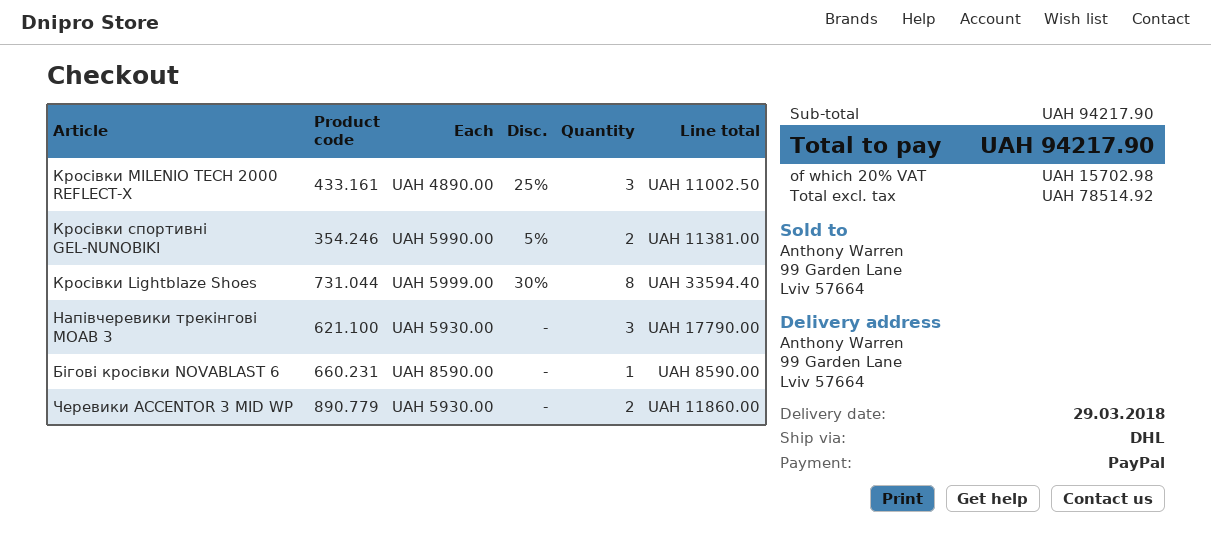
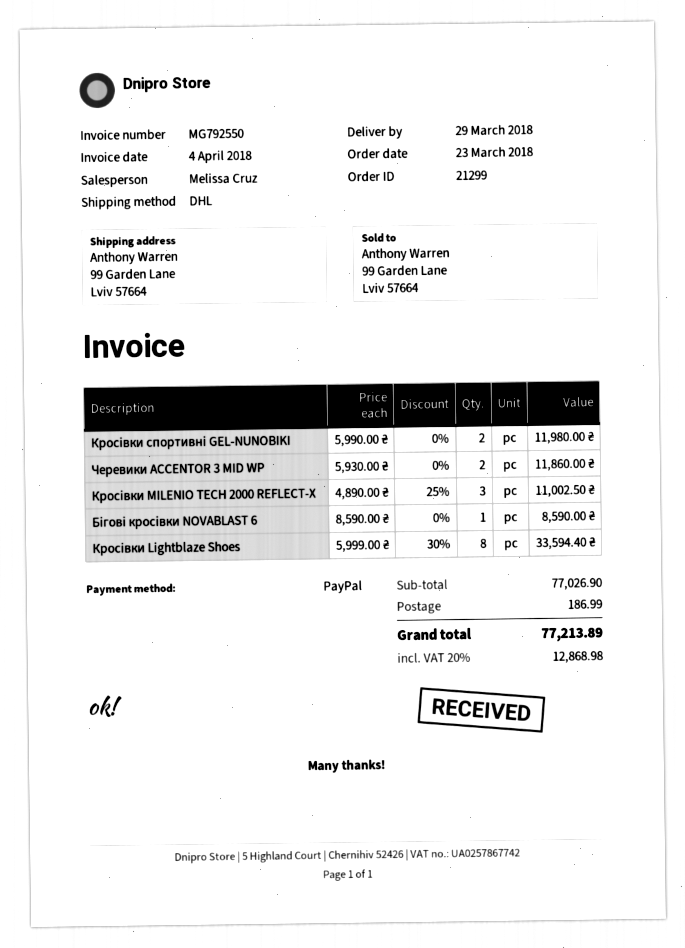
Кросівки спортивні GEL-NUNOBIKI: 2 x 5990.00 - 5% = 11381.00 -> 2 x 5990.00 = 11980.00
Напівчеревики трекінгові MOAB 3: 3 x 5930.00 = 17790.00 -> none
subtotal: 94217.90 -> 77026.90
shipping: none -> 186.99
tax: 20% = 15702.98 -> 20% = 12868.98
total: 94217.90 -> 77213.89

